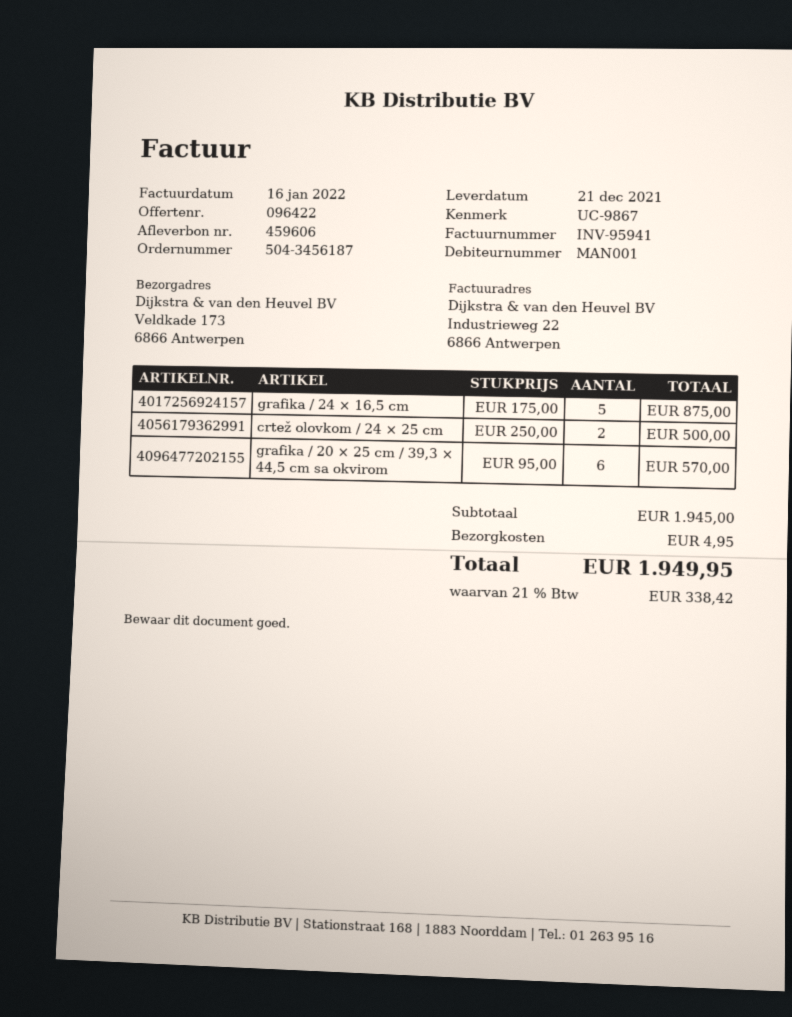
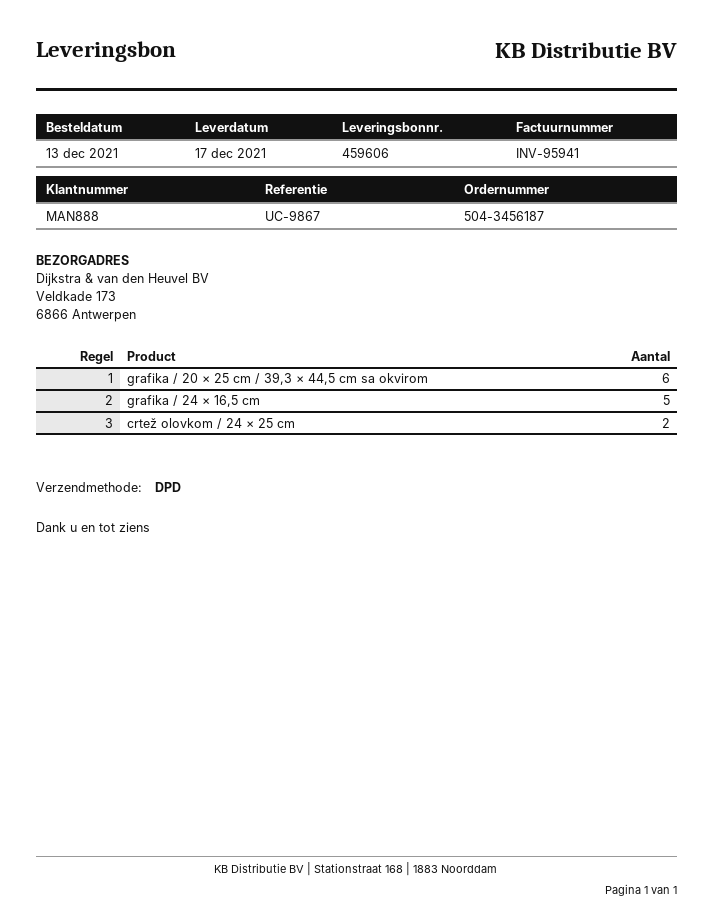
delivery date: 2021-12-21 -> 2021-12-17
customer number: MAN001 -> MAN888

